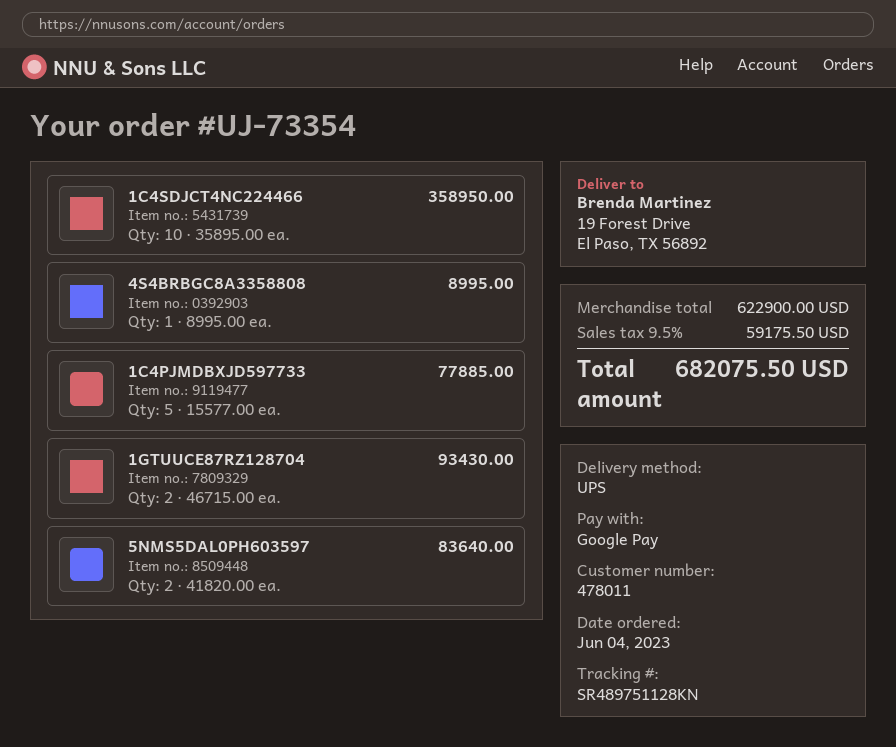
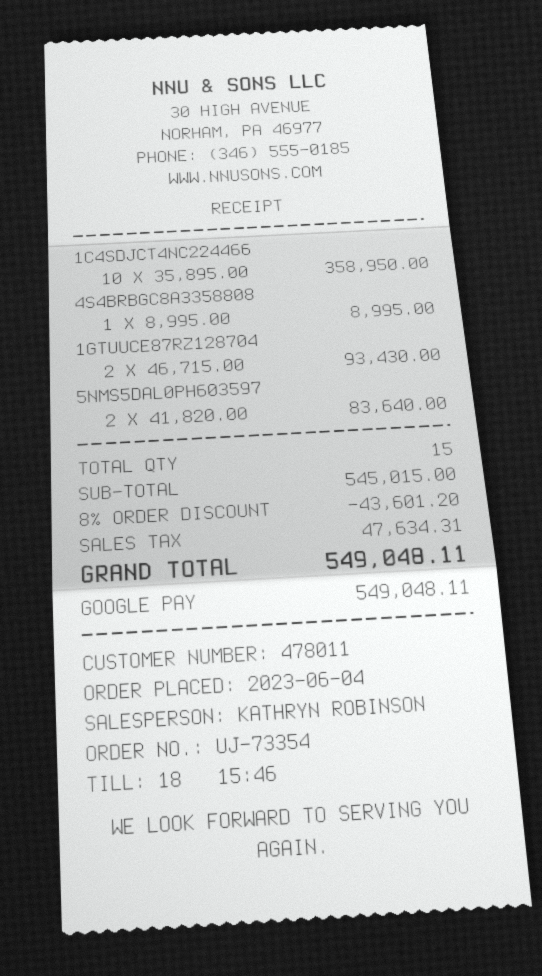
1C4PJMDBXJD597733: 5 x 15577.00 = 77885.00 -> none
subtotal: 622900.00 -> 545015.00
discount: none -> 8% = 43601.20
tax: 59175.50 -> 47634.31
total: 682075.50 -> 549048.11

